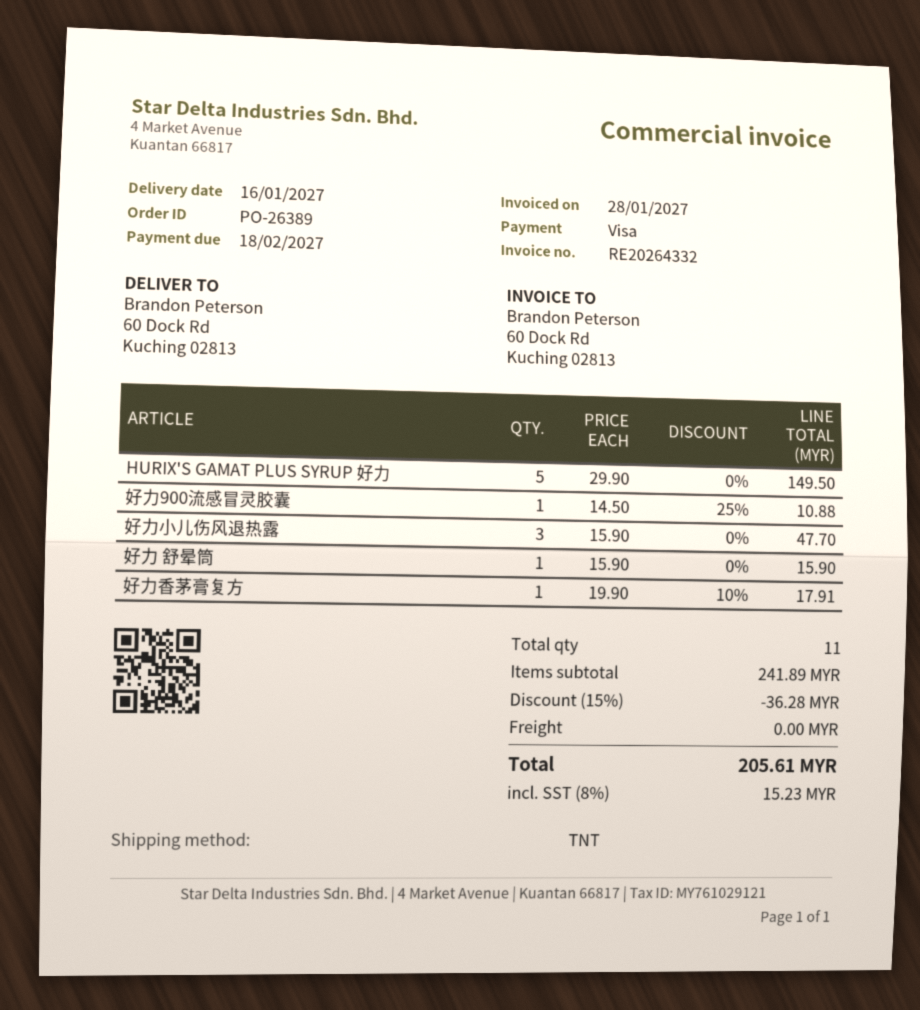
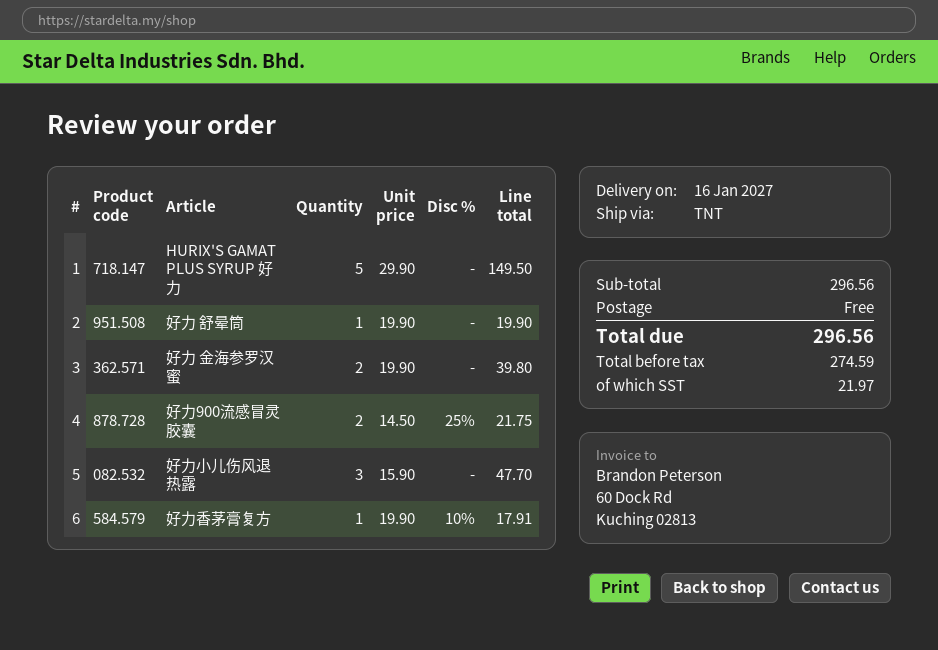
好力900流感冒灵胶囊: 1 x 14.50 - 25% = 10.88 -> 2 x 14.50 - 25% = 21.75
好力 舒晕筒: 1 x 15.90 = 15.90 -> 1 x 19.90 = 19.90
好力 金海参罗汉蜜: none -> 2 x 19.90 = 39.80
subtotal: 241.89 -> 296.56
discount: 15% = 36.28 -> none
tax: 15.23 -> 21.97
total: 205.61 -> 296.56

